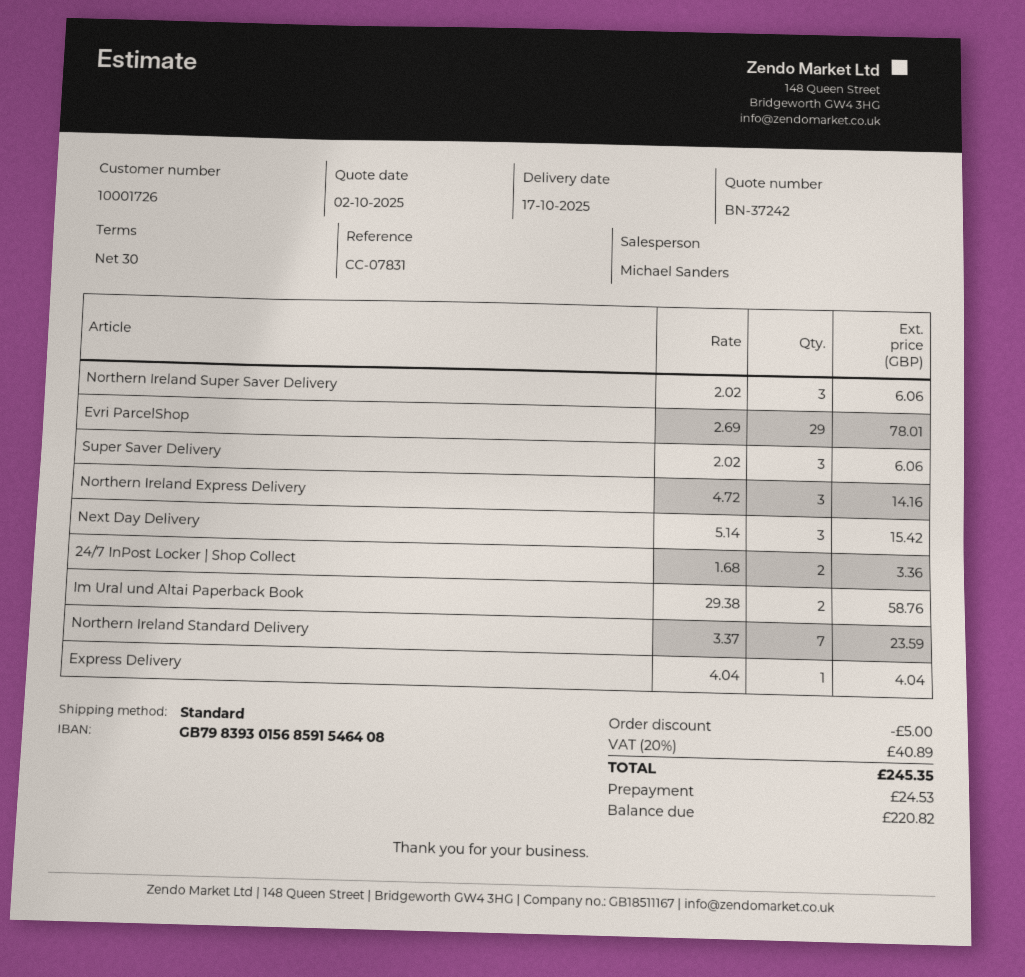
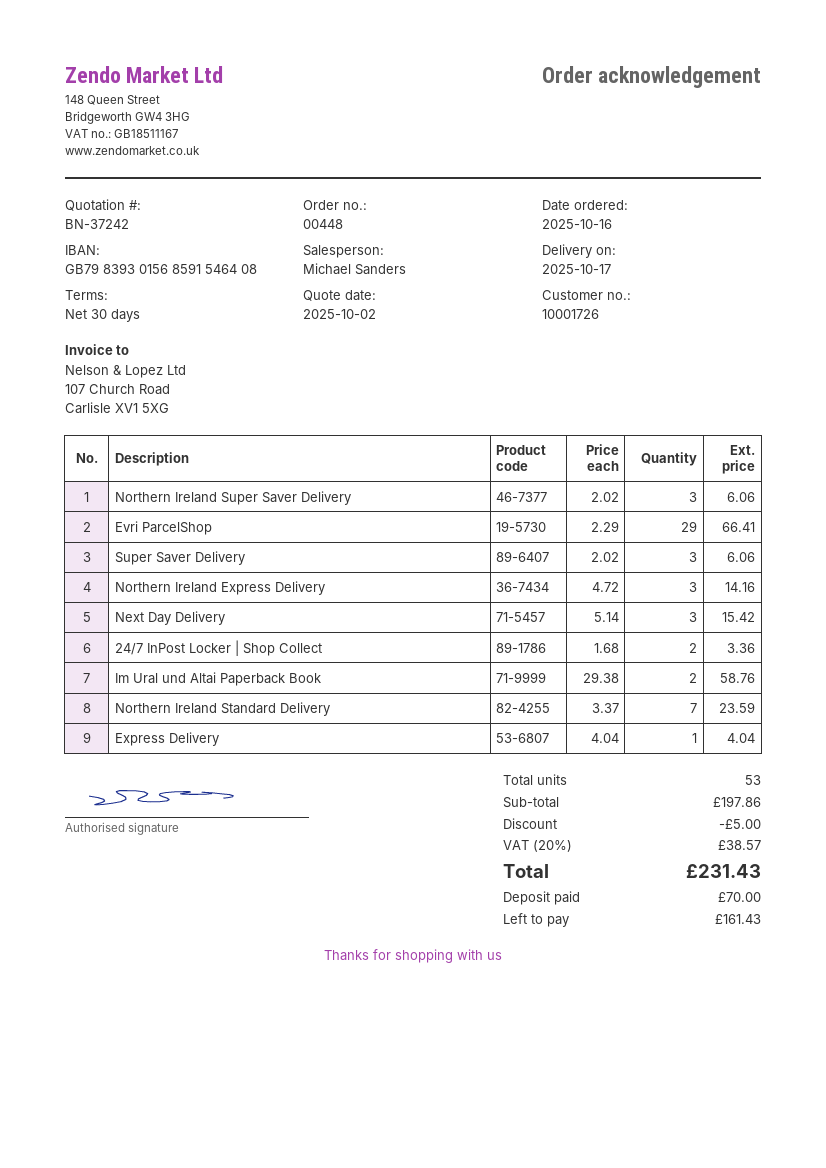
Evri ParcelShop: 29 x 2.69 = 78.01 -> 29 x 2.29 = 66.41
tax: 20% = 40.89 -> 20% = 38.57
total: 245.35 -> 231.43
deposit: 24.53 -> 70.00
balance: 220.82 -> 161.43

